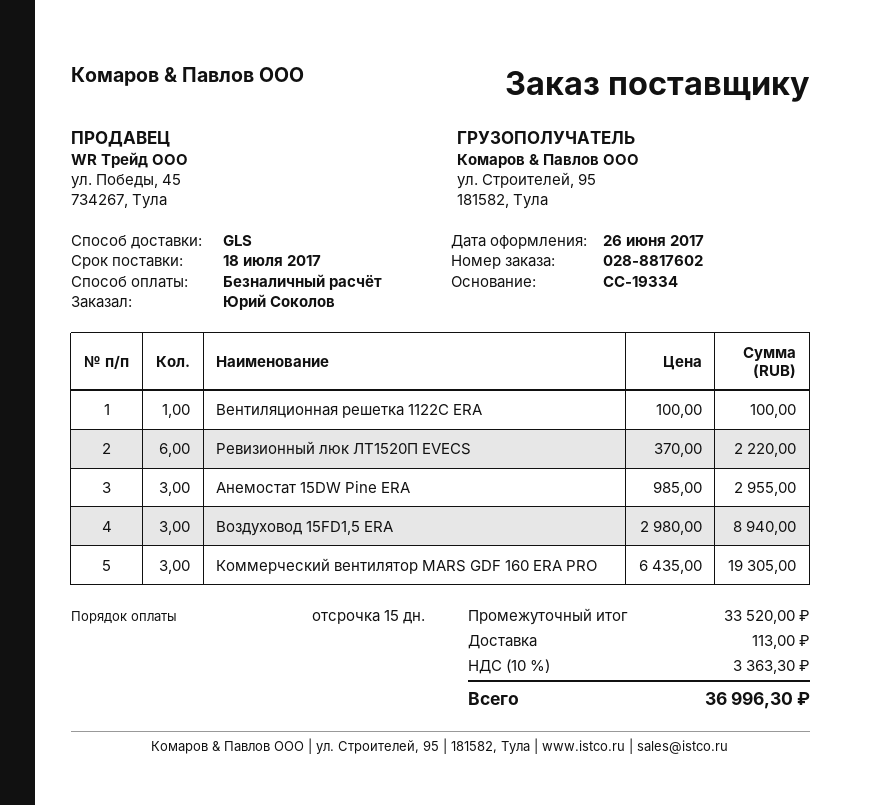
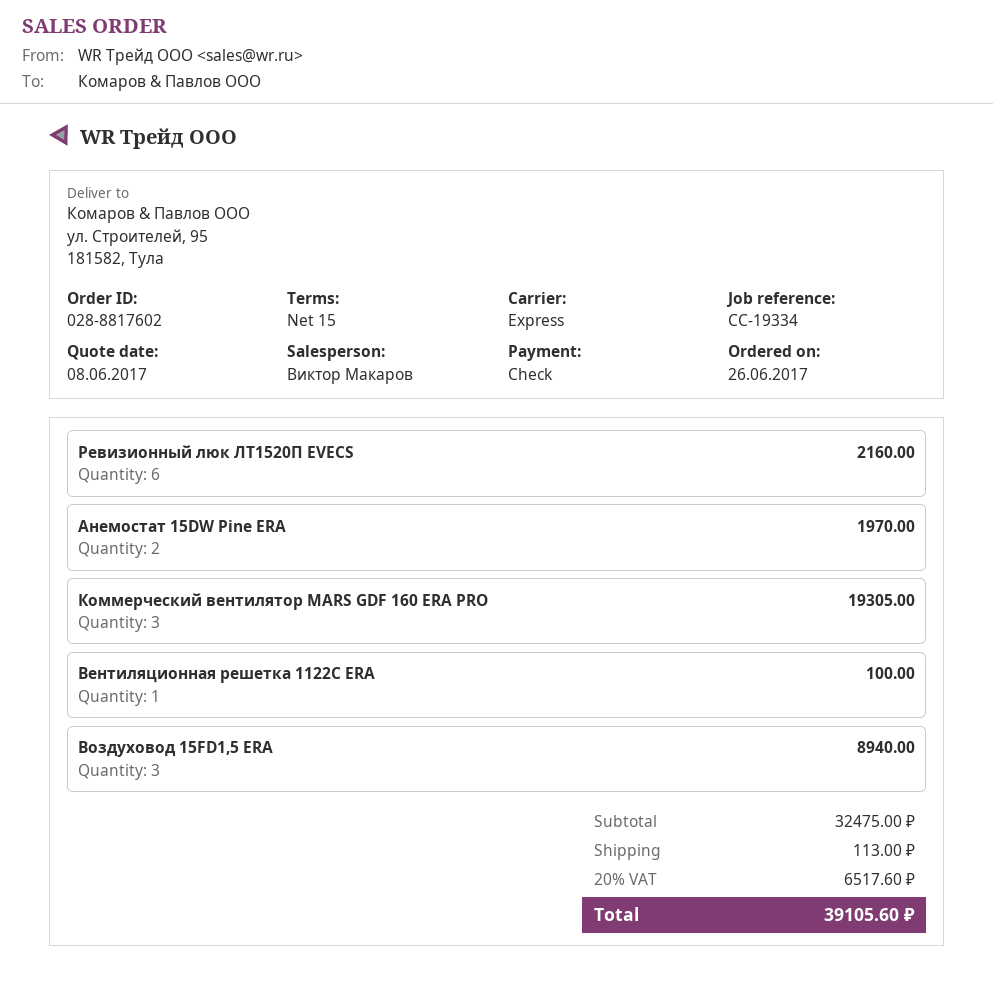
payment method: bank transfer -> cheque
shipping method: GLS -> express
Ревизионный люк ЛТ1520П EVECS: 6 for 2220.00 -> 6 for 2160.00
Анемостат 15DW Pine ERA: 3 for 2955.00 -> 2 for 1970.00
subtotal: 33520.00 -> 32475.00
tax: 10% = 3363.30 -> 20% = 6517.60
total: 36996.30 -> 39105.60

